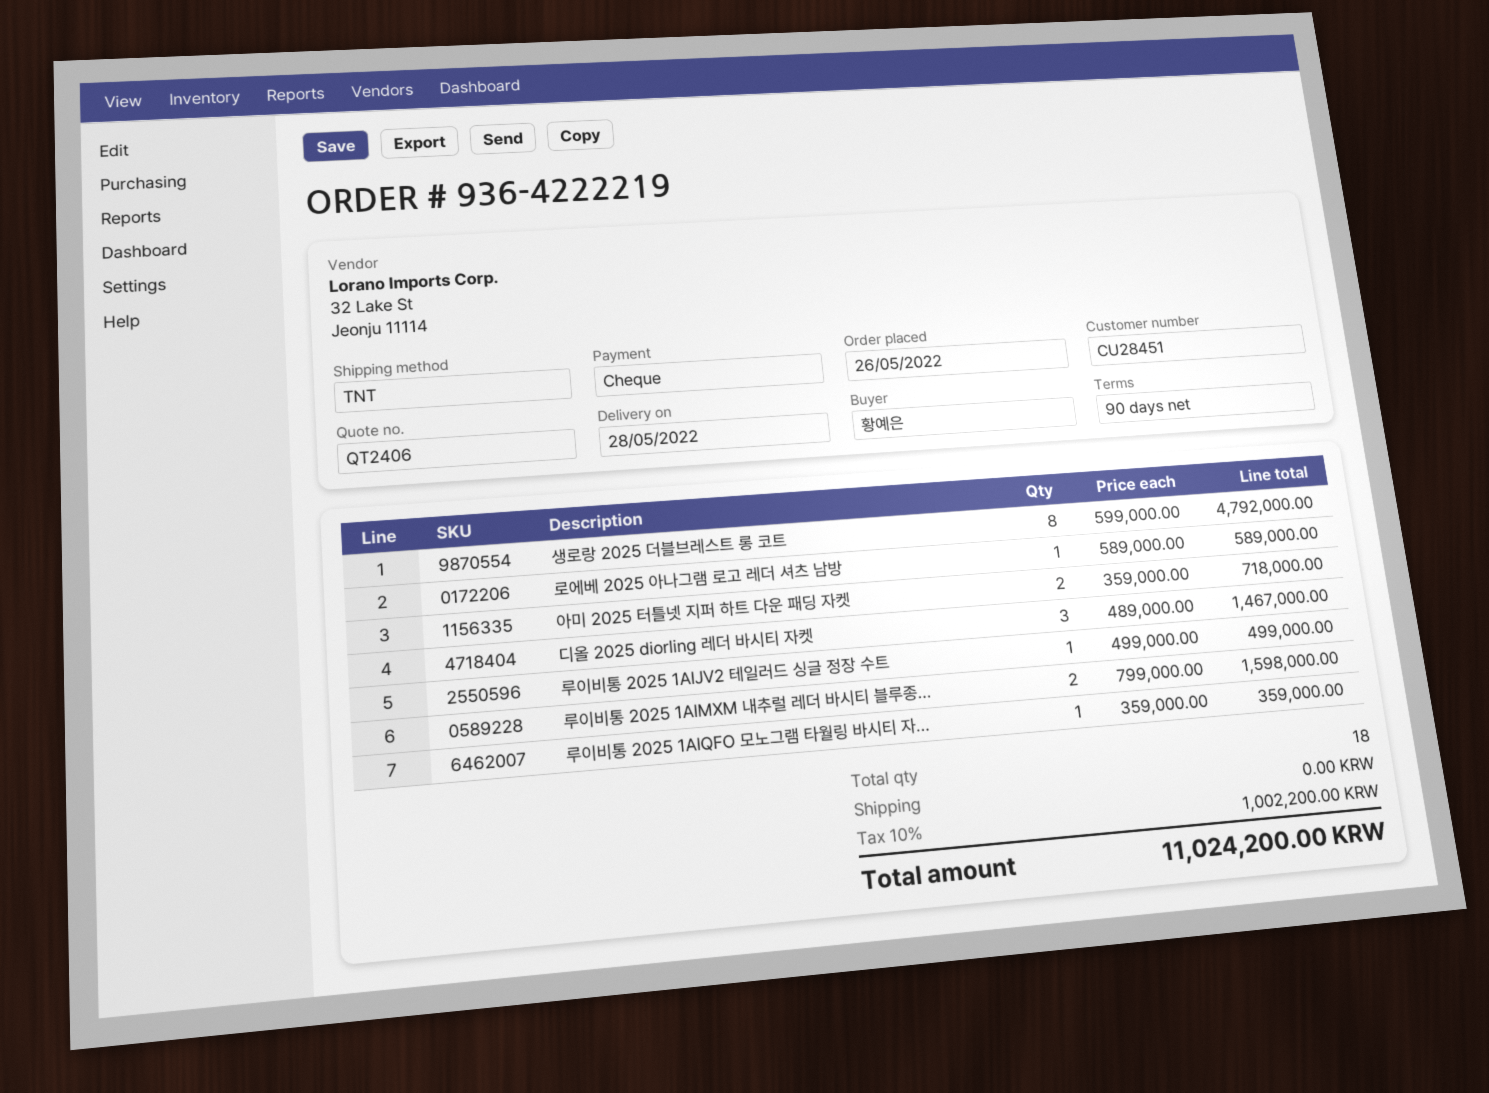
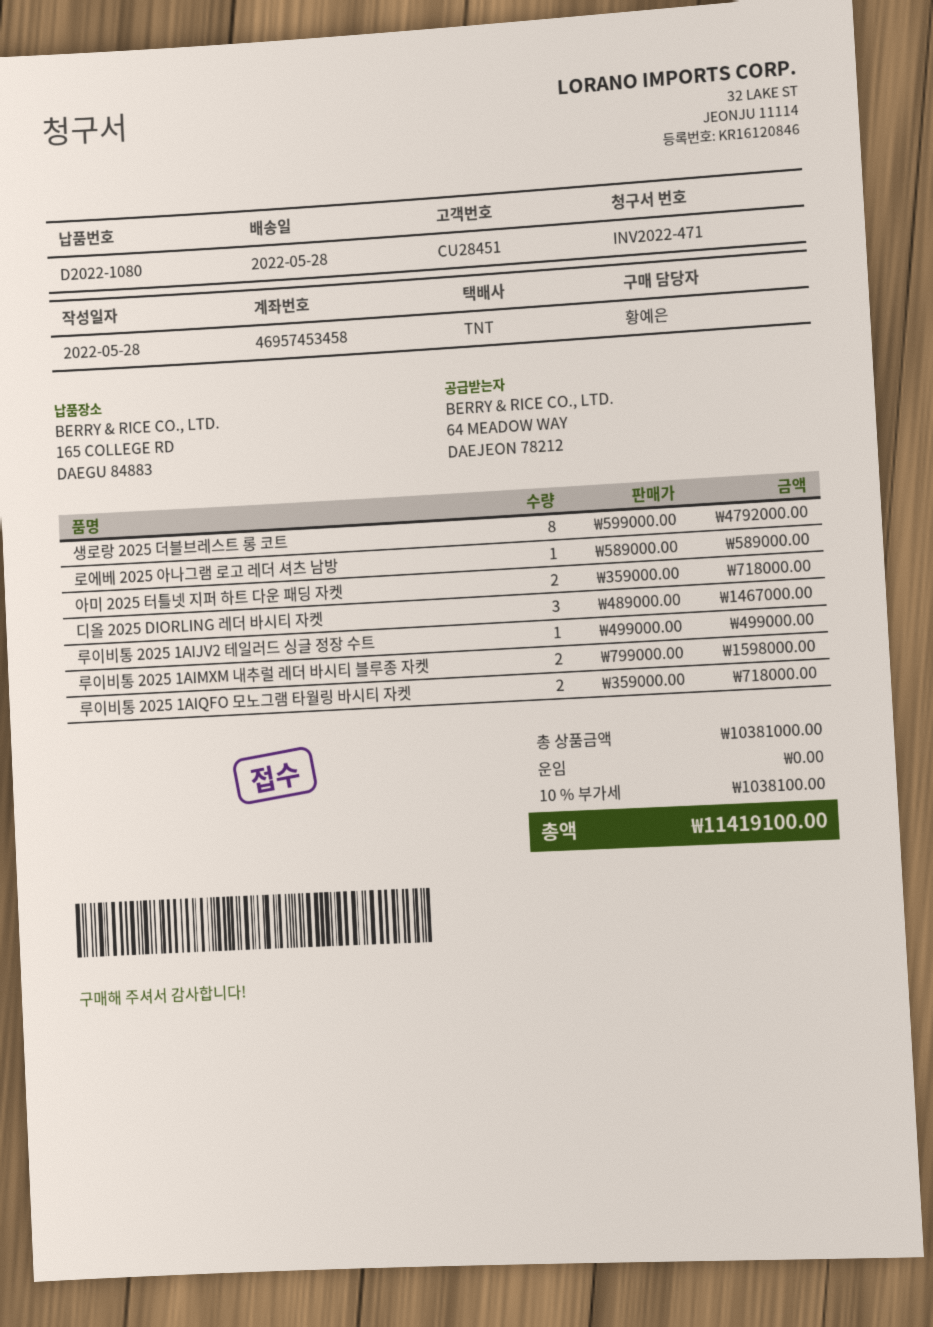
루이비통 2025 1AIQFO 모노그램 타월링 바시티 자...: 1 x 359000.00 = 359000.00 -> 2 x 359000.00 = 718000.00
tax: 10% = 1002200.00 -> 10% = 1038100.00
total: 11024200.00 -> 11419100.00

